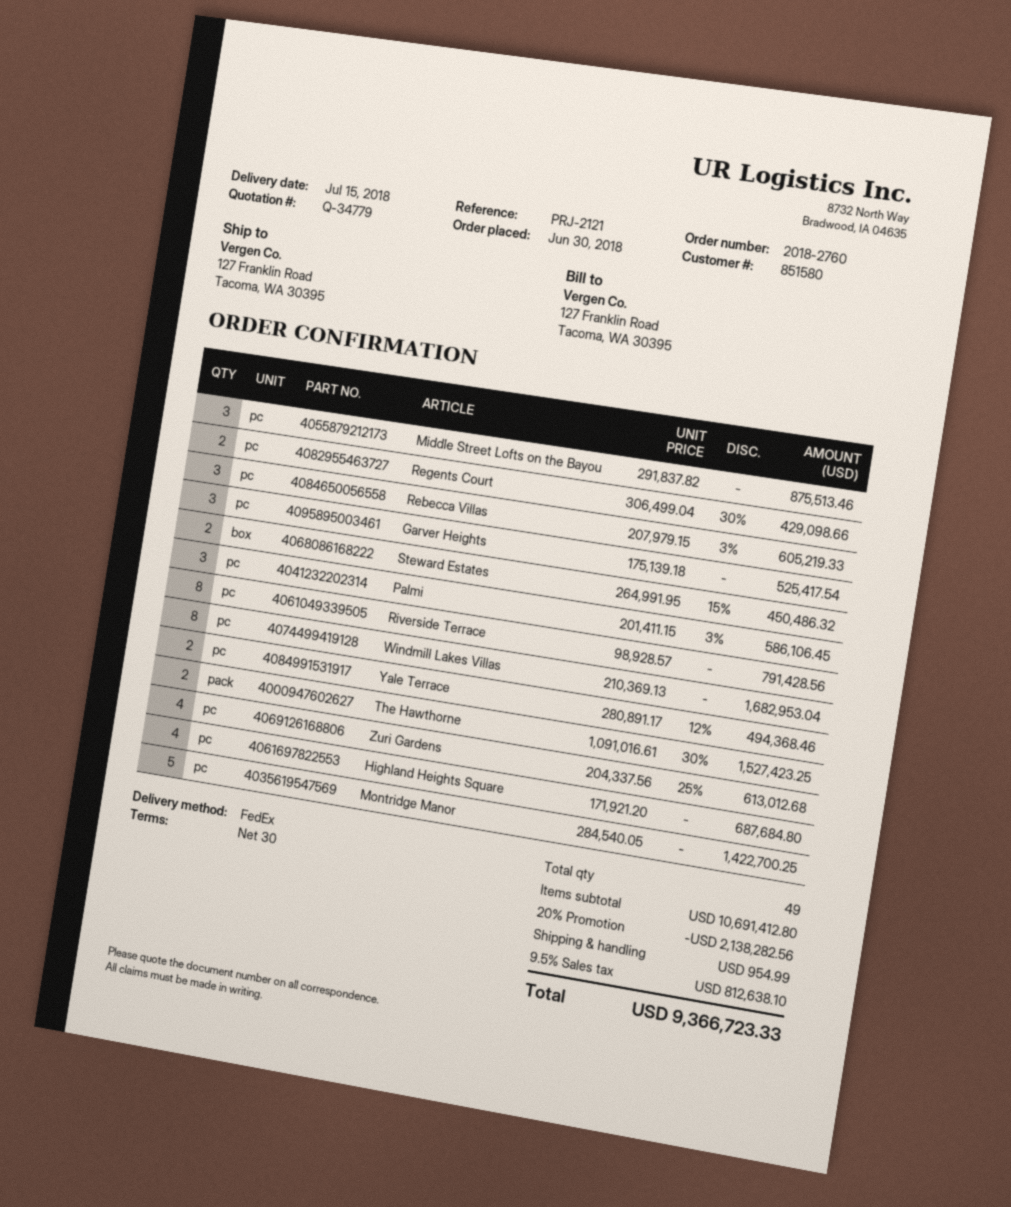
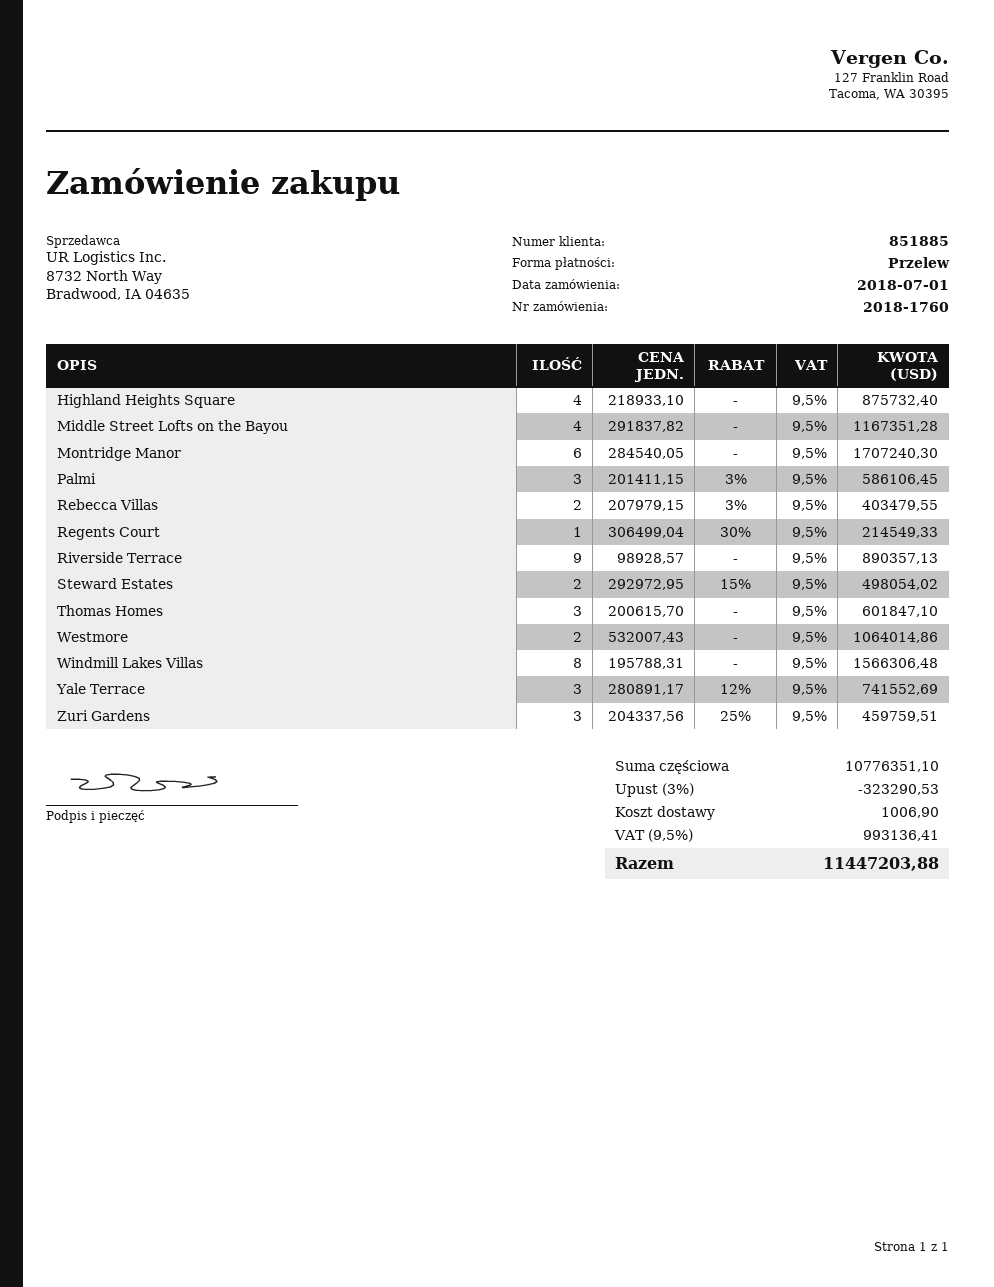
order number: 2018-2760 -> 2018-1760
order date: 2018-06-30 -> 2018-07-01
customer number: 851580 -> 851885
Middle Street Lofts on the Bayou: 3 x 291837.82 = 875513.46 -> 4 x 291837.82 = 1167351.28
Regents Court: 2 x 306499.04 - 30% = 429098.66 -> 1 x 306499.04 - 30% = 214549.33
Rebecca Villas: 3 x 207979.15 - 3% = 605219.33 -> 2 x 207979.15 - 3% = 403479.55
Garver Heights: 3 x 175139.18 = 525417.54 -> none
Steward Estates: 2 x 264991.95 - 15% = 450486.32 -> 2 x 292972.95 - 15% = 498054.02
Riverside Terrace: 8 x 98928.57 = 791428.56 -> 9 x 98928.57 = 890357.13
Windmill Lakes Villas: 8 x 210369.13 = 1682953.04 -> 8 x 195788.31 = 1566306.48
Yale Terrace: 2 x 280891.17 - 12% = 494368.46 -> 3 x 280891.17 - 12% = 741552.69
The Hawthorne: 2 x 1091016.61 - 30% = 1527423.25 -> none
Zuri Gardens: 4 x 204337.56 - 25% = 613012.68 -> 3 x 204337.56 - 25% = 459759.51
Highland Heights Square: 4 x 171921.20 = 687684.80 -> 4 x 218933.10 = 875732.40
Montridge Manor: 5 x 284540.05 = 1422700.25 -> 6 x 284540.05 = 1707240.30
Thomas Homes: none -> 3 x 200615.70 = 601847.10
Westmore: none -> 2 x 532007.43 = 1064014.86
subtotal: 10691412.80 -> 10776351.10
discount: 20% = 2138282.56 -> 3% = 323290.53
shipping: 954.99 -> 1006.90
tax: 9.5% = 812638.10 -> 9.5% = 993136.41
total: 9366723.33 -> 11447203.88

